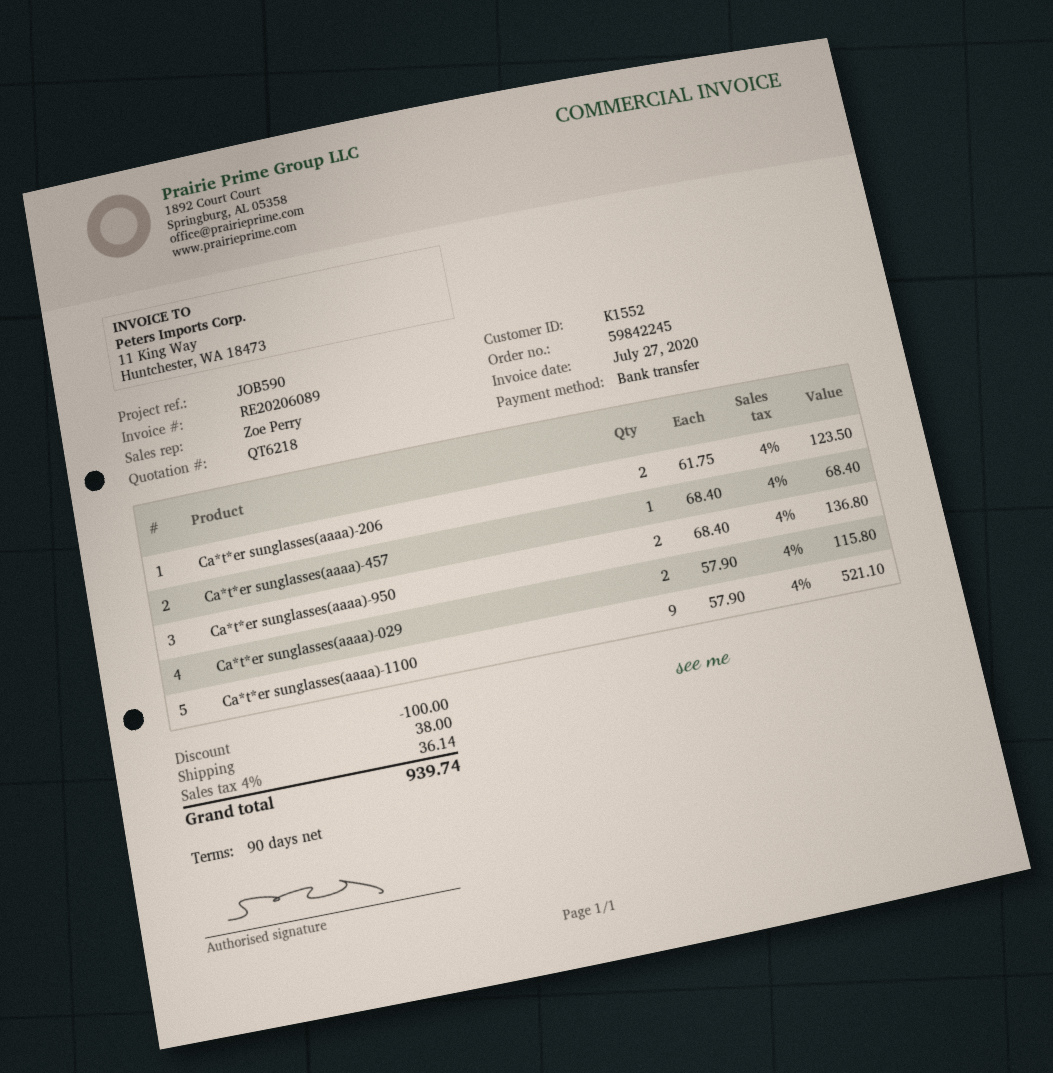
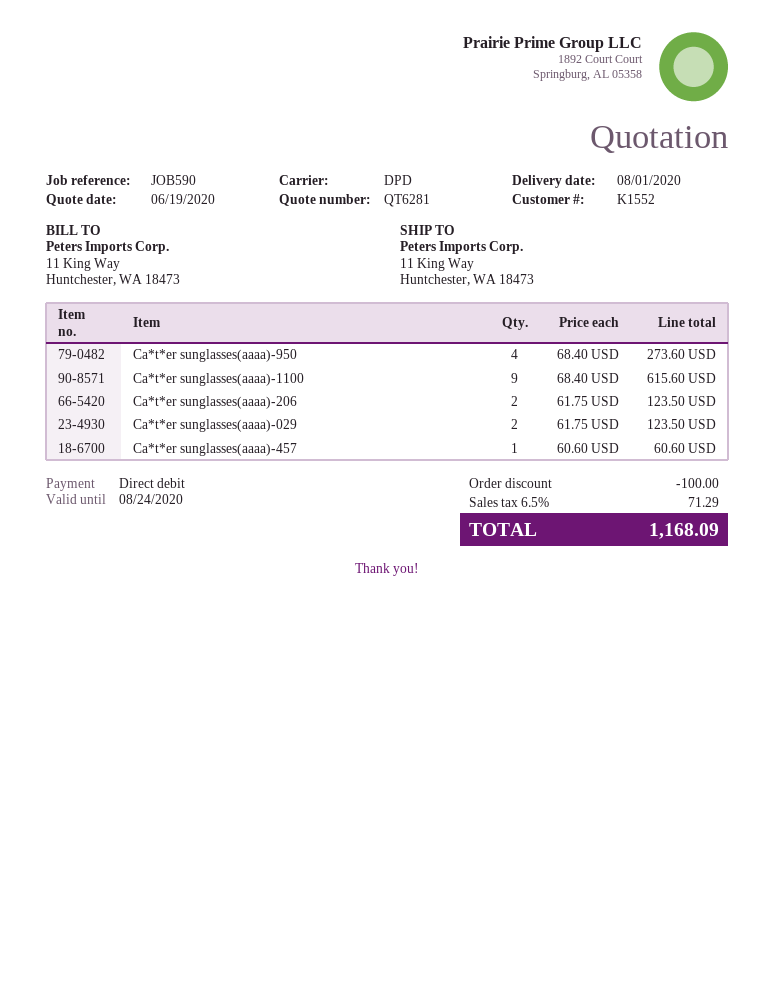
quote number: QT6218 -> QT6281
payment method: bank transfer -> direct debit
Ca*t*er sunglasses(aaaa)-457: 1 x 68.40 = 68.40 -> 1 x 60.60 = 60.60
Ca*t*er sunglasses(aaaa)-950: 2 x 68.40 = 136.80 -> 4 x 68.40 = 273.60
Ca*t*er sunglasses(aaaa)-029: 2 x 57.90 = 115.80 -> 2 x 61.75 = 123.50
Ca*t*er sunglasses(aaaa)-1100: 9 x 57.90 = 521.10 -> 9 x 68.40 = 615.60
shipping: 38.00 -> none
tax: 4% = 36.14 -> 6.5% = 71.29
total: 939.74 -> 1168.09

